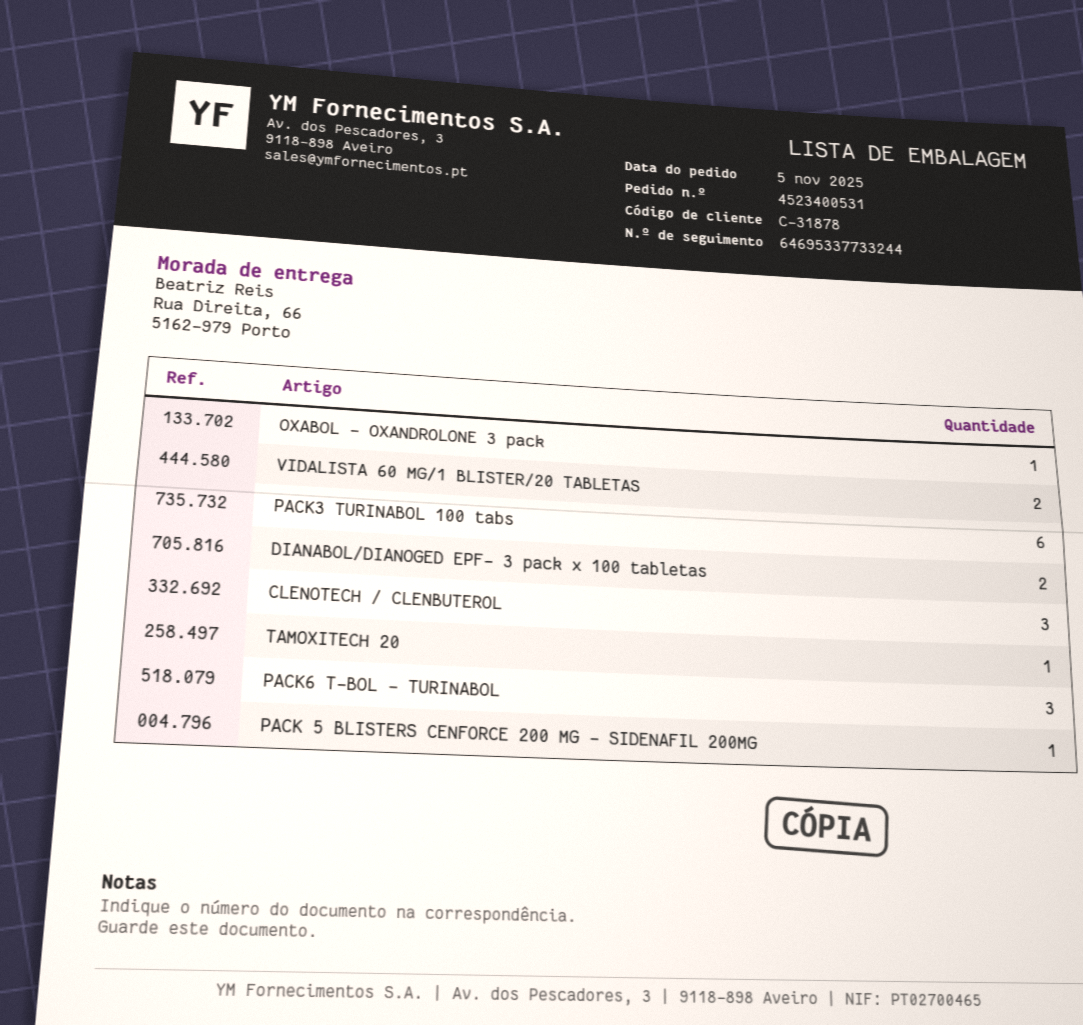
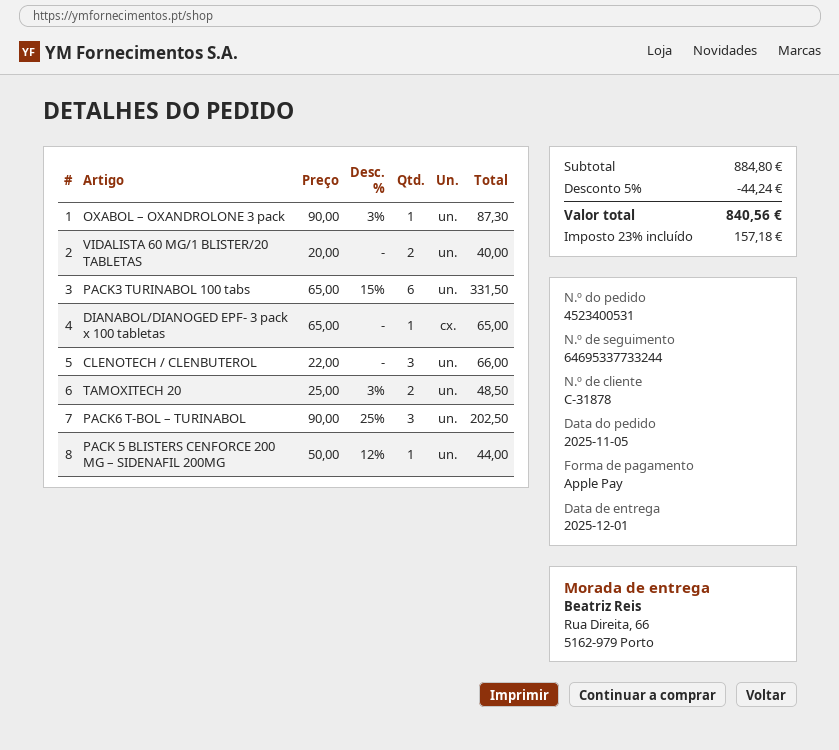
DIANABOL/DIANOGED EPF- 3 pack x 100 tabletas: 2 -> 1
TAMOXITECH 20: 1 -> 2

